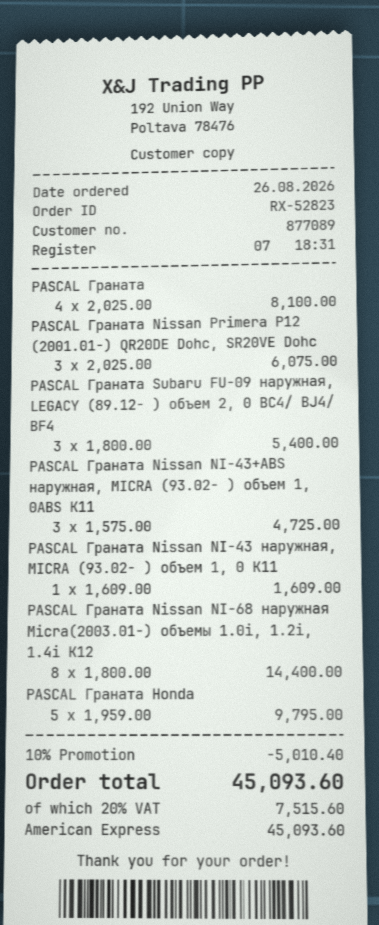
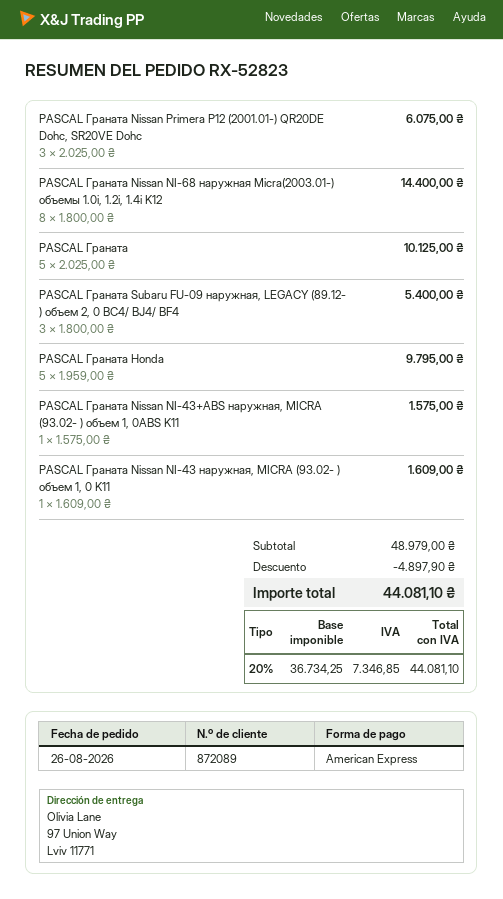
customer number: 877089 -> 872089
PASCAL Граната: 4 x 2025.00 = 8100.00 -> 5 x 2025.00 = 10125.00
PASCAL Граната Nissan NI-43+ABS наружная, MICRA (93.02- ) объем 1, 0ABS K11: 3 x 1575.00 = 4725.00 -> 1 x 1575.00 = 1575.00
discount: 5010.40 -> 4897.90
tax: 20% = 7515.60 -> 20% = 7346.85
total: 45093.60 -> 44081.10

